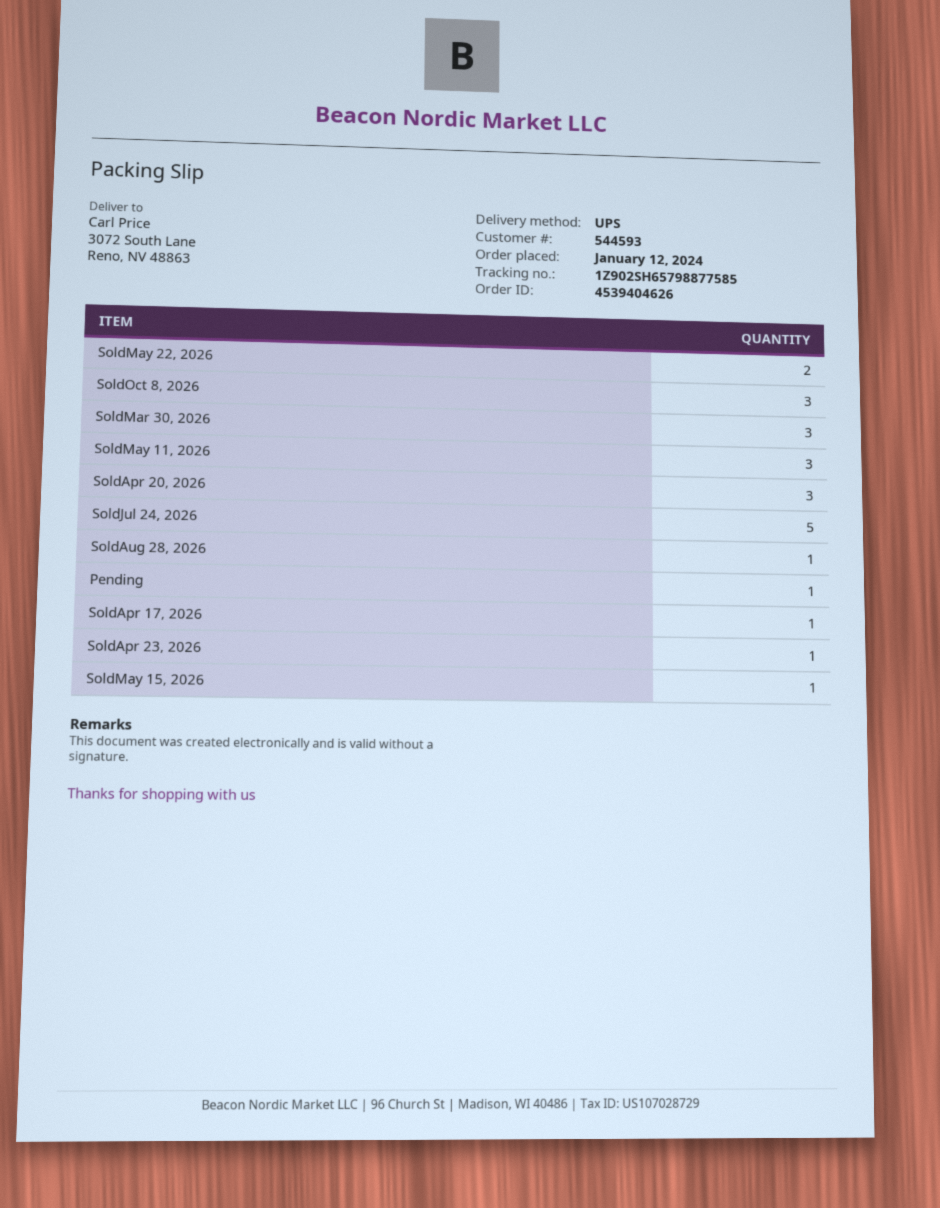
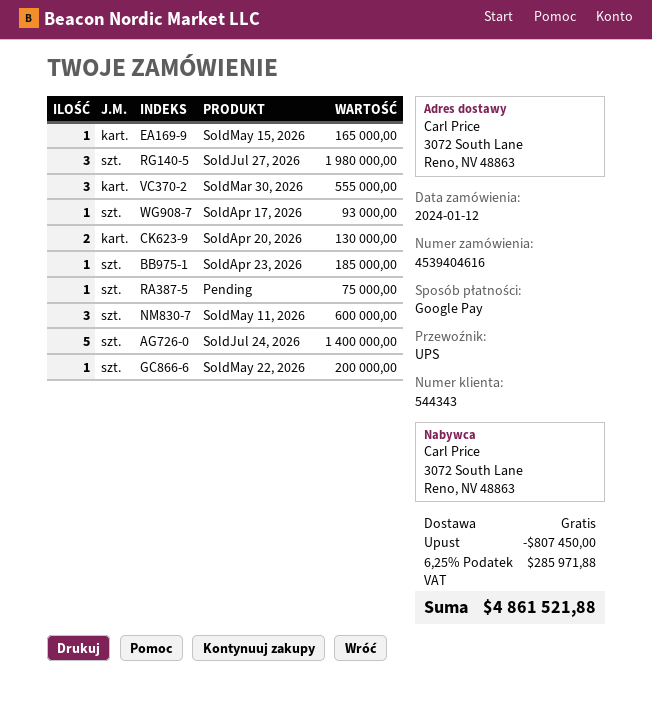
order number: 4539404626 -> 4539404616
customer number: 544593 -> 544343
SoldMay 22, 2026: 2 -> 1
SoldOct 8, 2026: 3 -> none
SoldApr 20, 2026: 3 -> 2
SoldAug 28, 2026: 1 -> none
SoldJul 27, 2026: none -> 3

